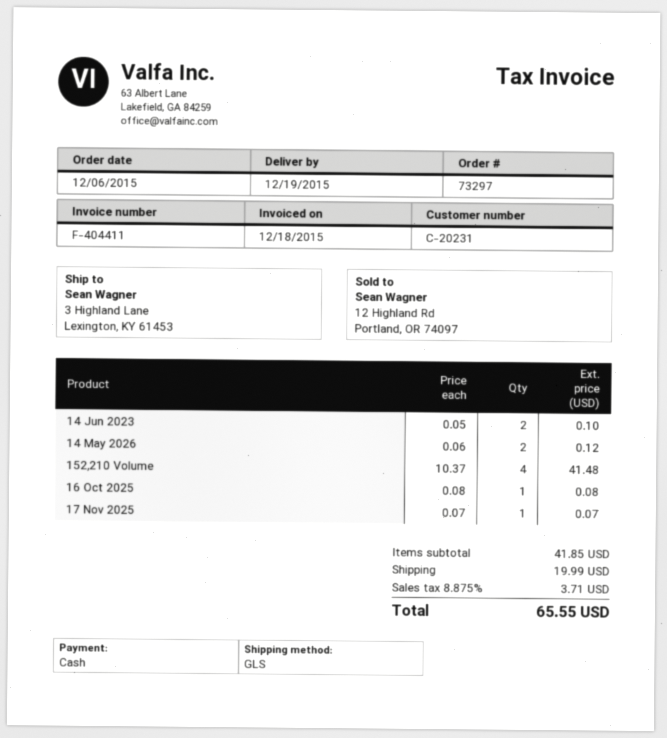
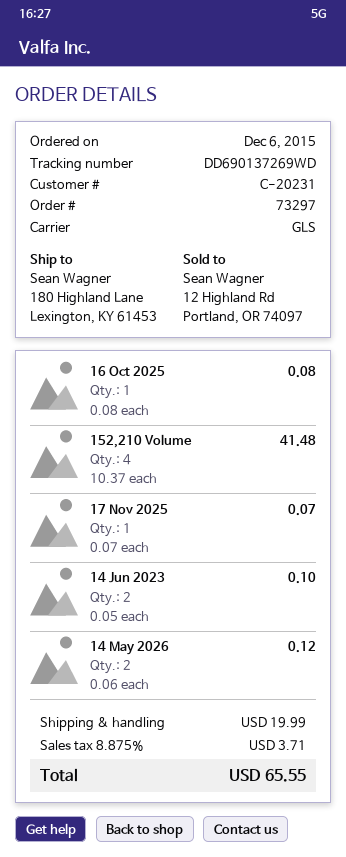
ship to: 3 Highland Lane, Lexington, KY 61453 -> 180 Highland Lane, Lexington, KY 61453

